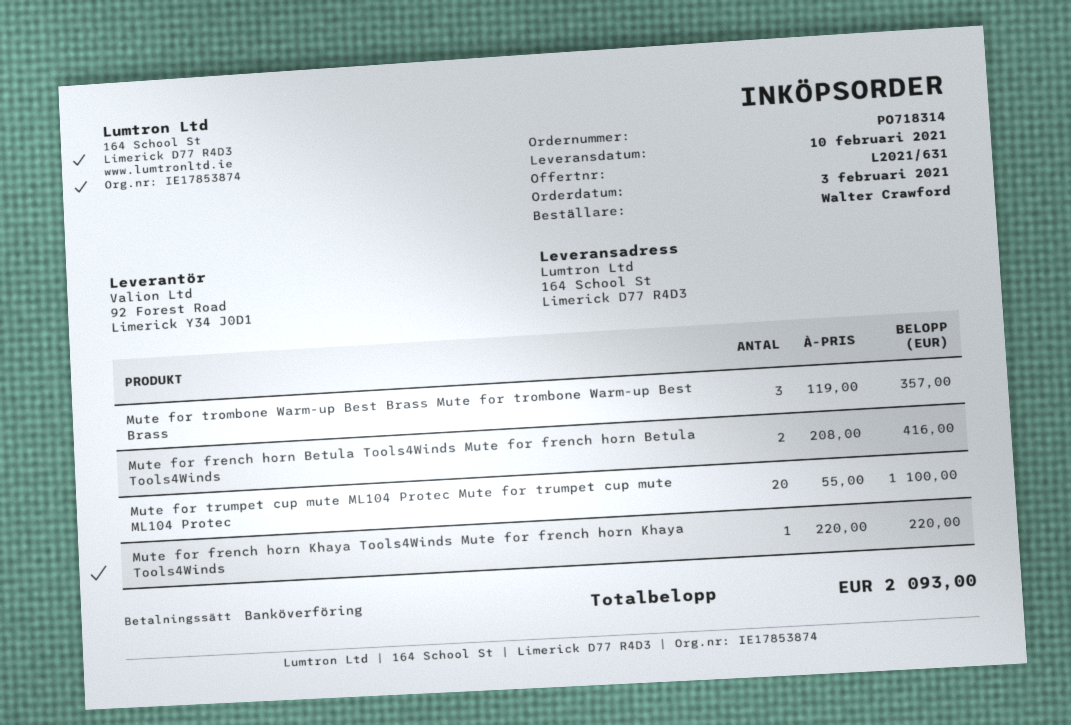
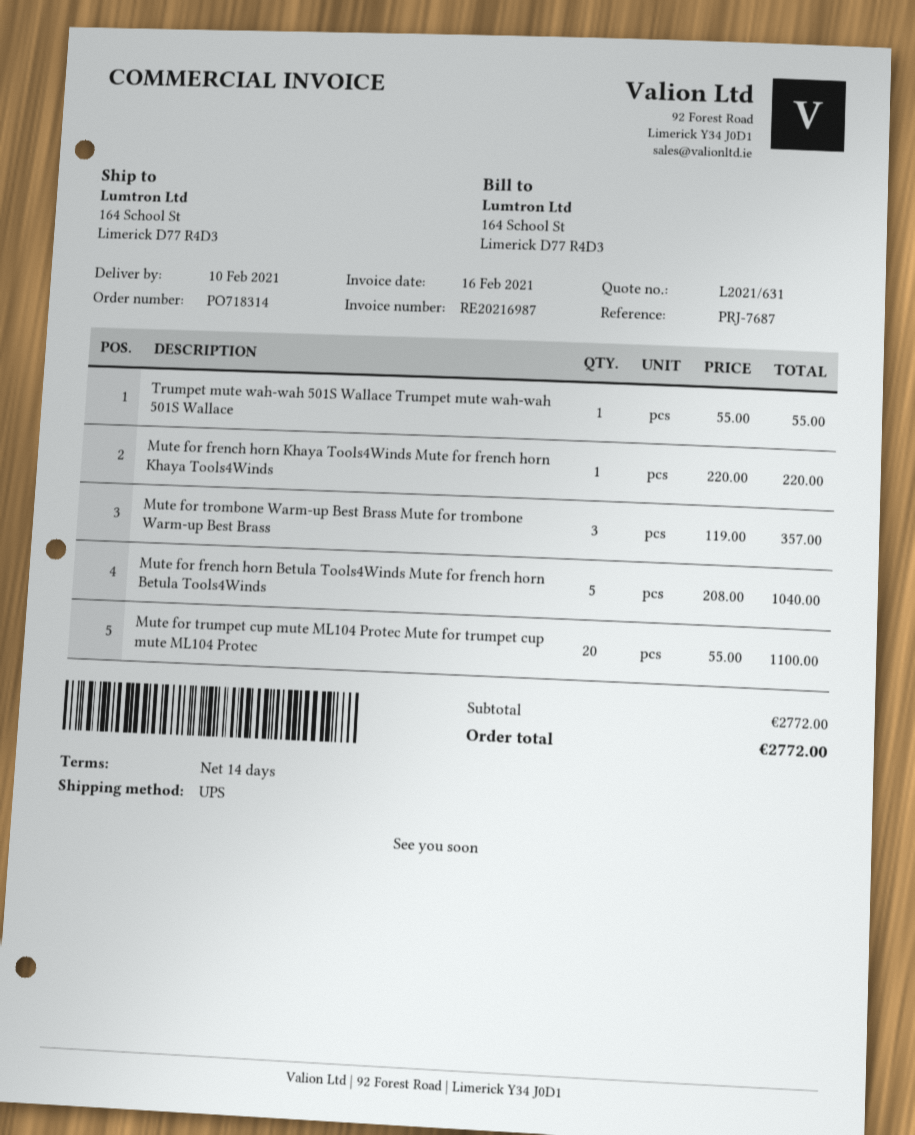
Mute for french horn Betula Tools4Winds Mute for french horn Betula Tools4Winds: 2 x 208.00 = 416.00 -> 5 x 208.00 = 1040.00
Trumpet mute wah-wah 501S Wallace Trumpet mute wah-wah 501S Wallace: none -> 1 x 55.00 = 55.00
total: 2093.00 -> 2772.00

